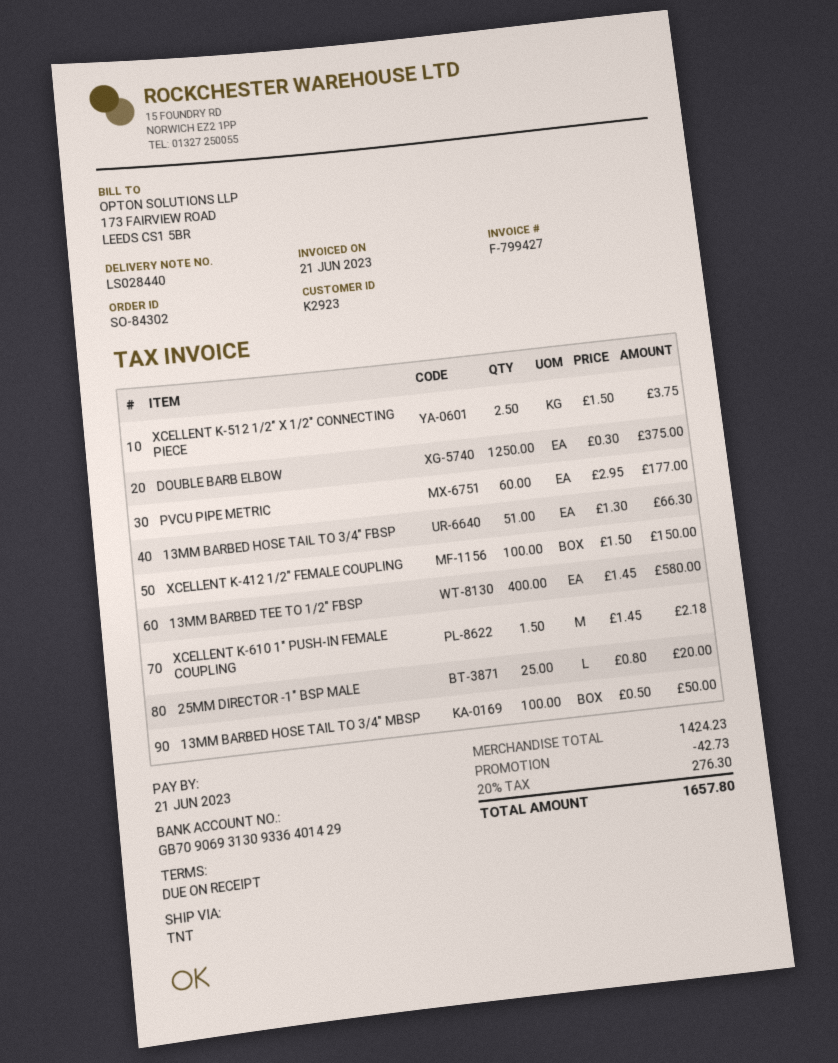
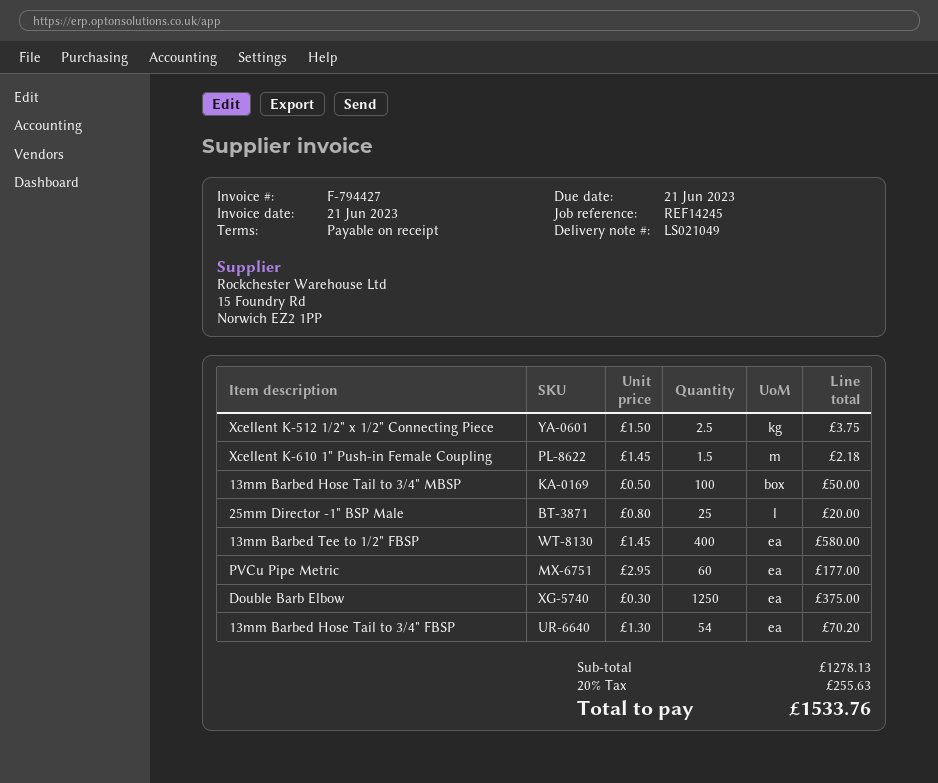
delivery note number: LS028440 -> LS021049
invoice number: F-799427 -> F-794427
13MM BARBED HOSE TAIL TO 3/4" FBSP: 51 x 1.30 = 66.30 -> 54 x 1.30 = 70.20
XCELLENT K-412 1/2" FEMALE COUPLING: 100 x 1.50 = 150.00 -> none
subtotal: 1424.23 -> 1278.13
discount: 42.73 -> none
tax: 20% = 276.30 -> 20% = 255.63
total: 1657.80 -> 1533.76

